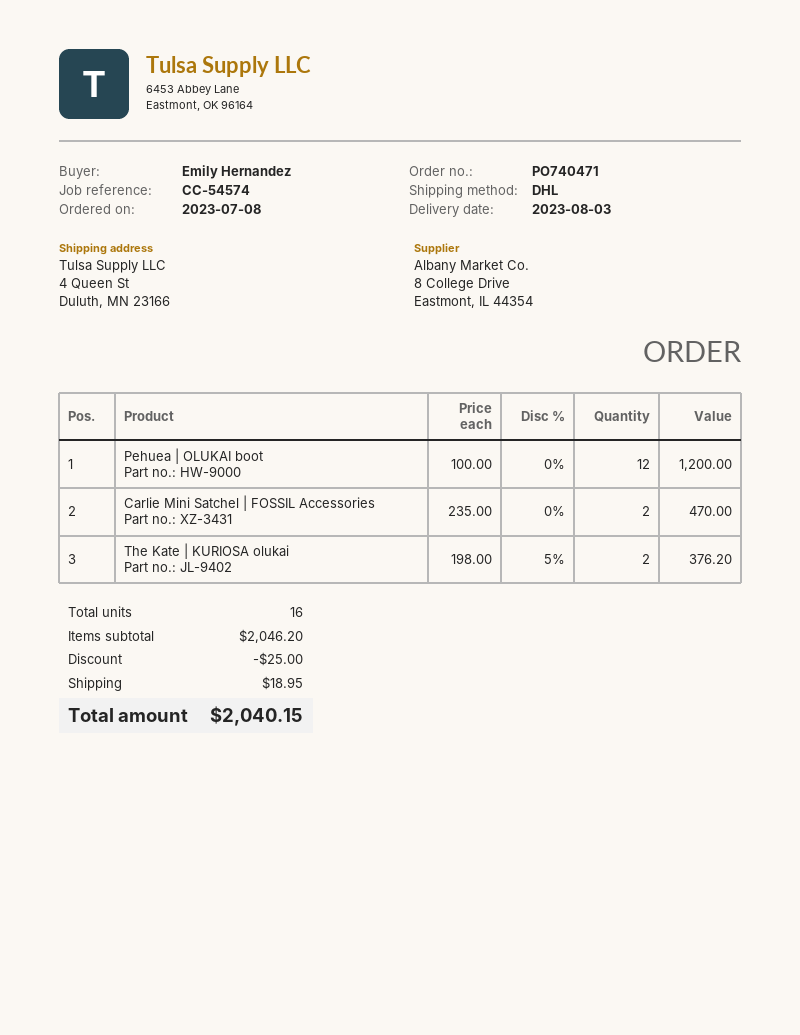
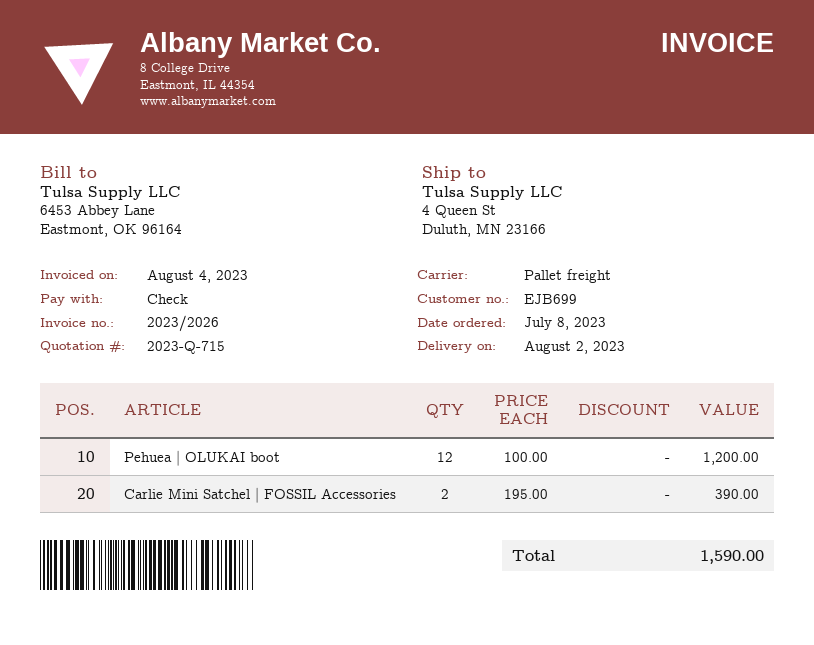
delivery date: 2023-08-03 -> 2023-08-02
shipping method: DHL -> pallet freight
Carlie Mini Satchel | FOSSIL Accessories: 2 x 235.00 = 470.00 -> 2 x 195.00 = 390.00
The Kate | KURIOSA olukai: 2 x 198.00 - 5% = 376.20 -> none
discount: 25.00 -> none
shipping: 18.95 -> none
total: 2040.15 -> 1590.00

